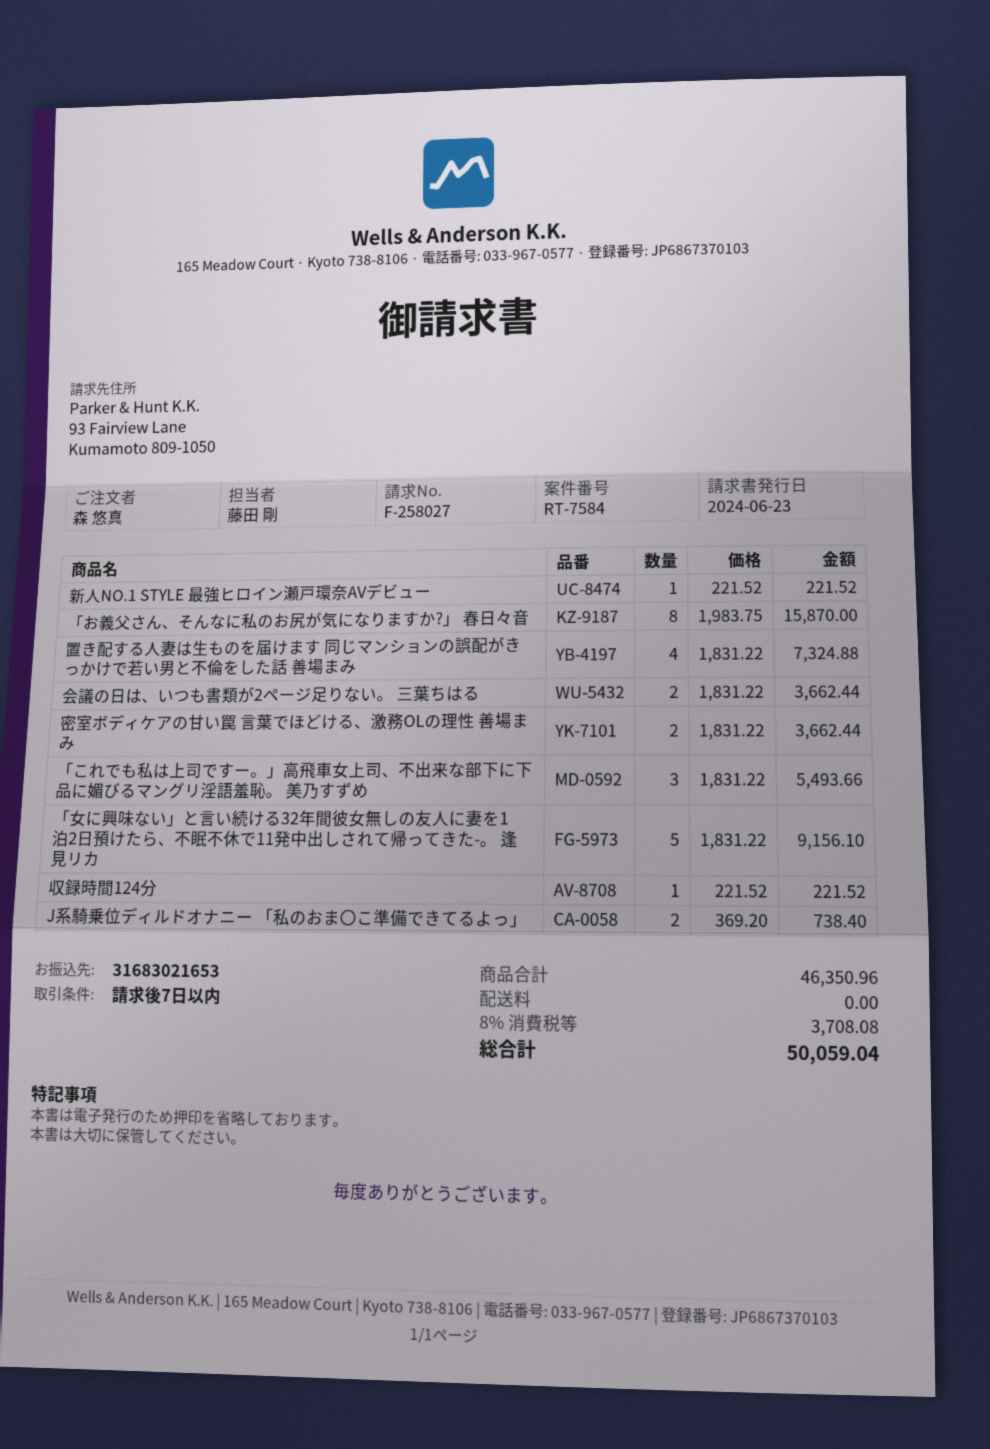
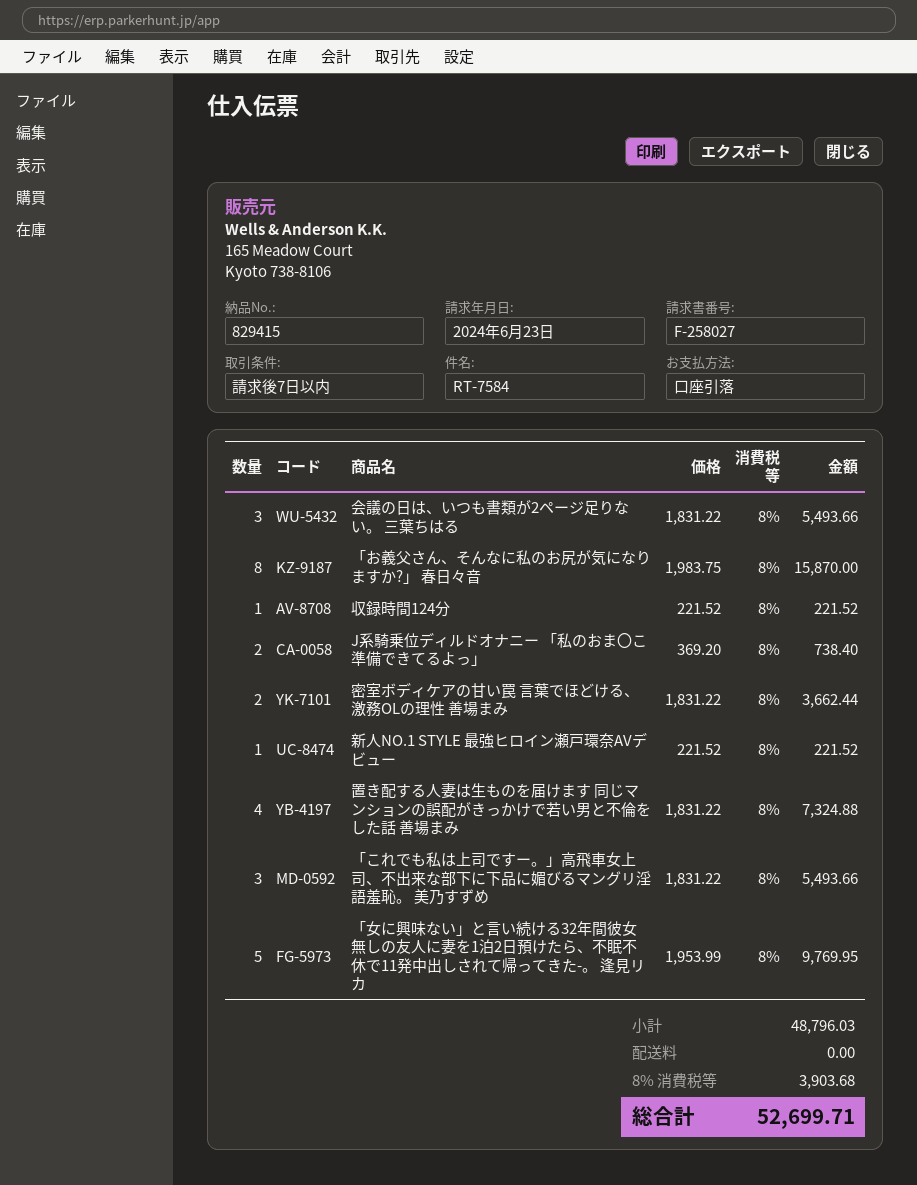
会議の日は、いつも書類が2ページ足りない。 三葉ちはる: 2 x 1831.22 = 3662.44 -> 3 x 1831.22 = 5493.66
「女に興味ない」と言い続ける32年間彼女無しの友人に妻を1泊2日預けたら、不眠不休で11発中出しされて帰ってきた-。 逢見リカ: 5 x 1831.22 = 9156.10 -> 5 x 1953.99 = 9769.95
subtotal: 46350.96 -> 48796.03
tax: 8% = 3708.08 -> 8% = 3903.68
total: 50059.04 -> 52699.71

